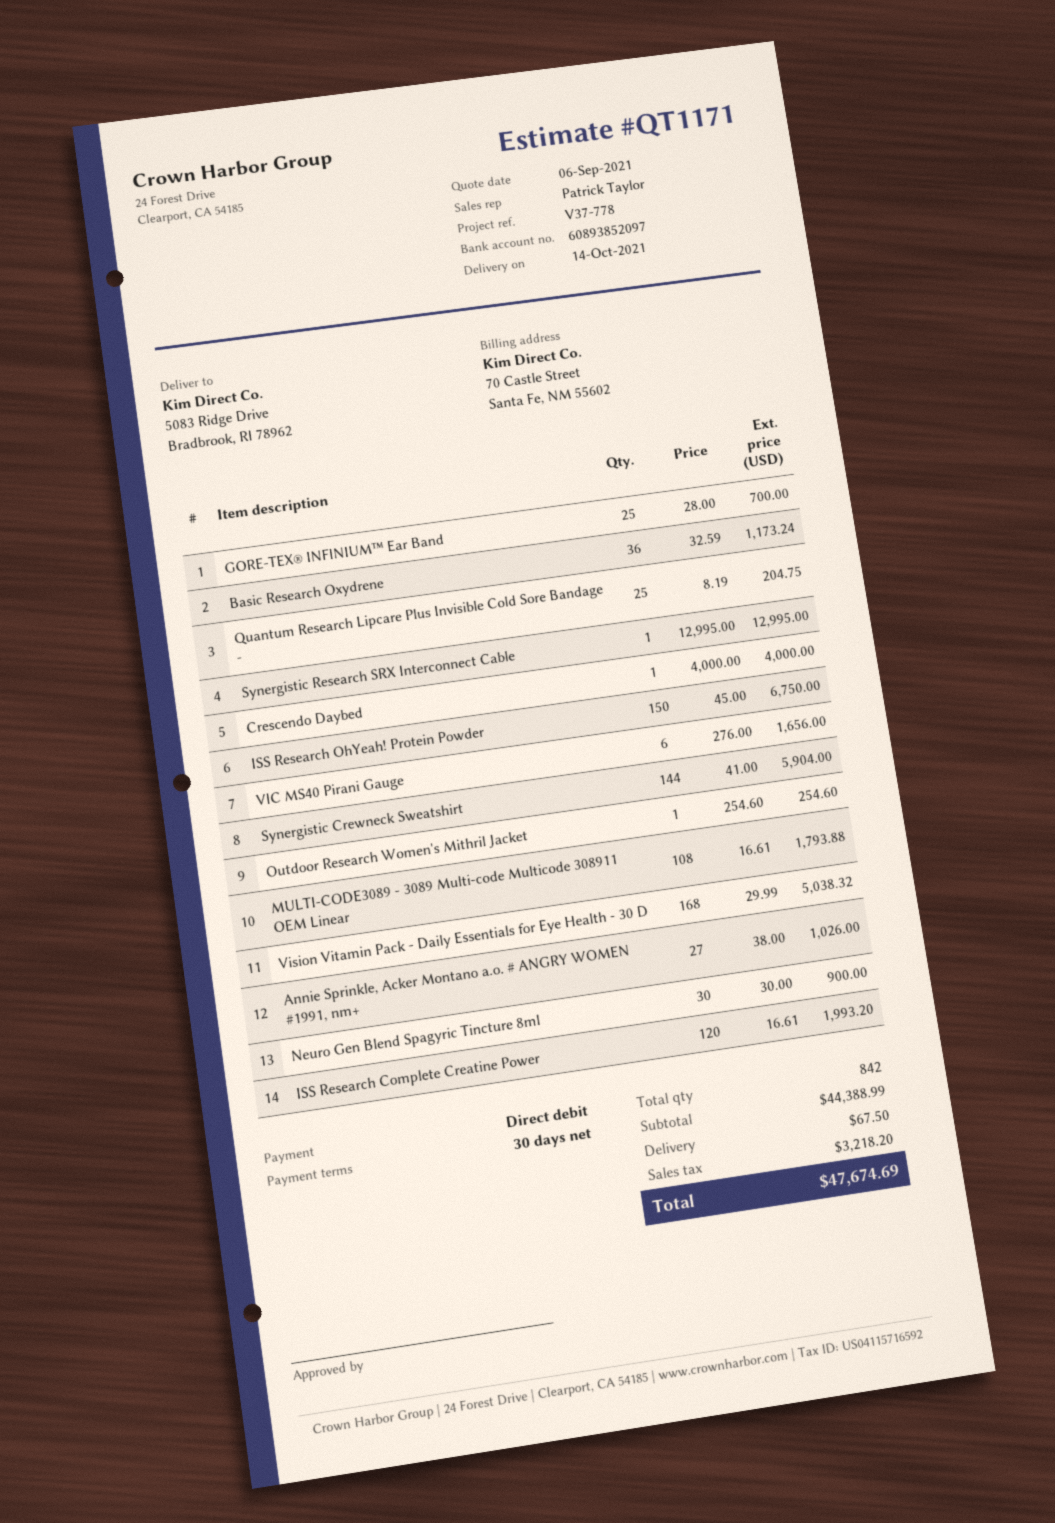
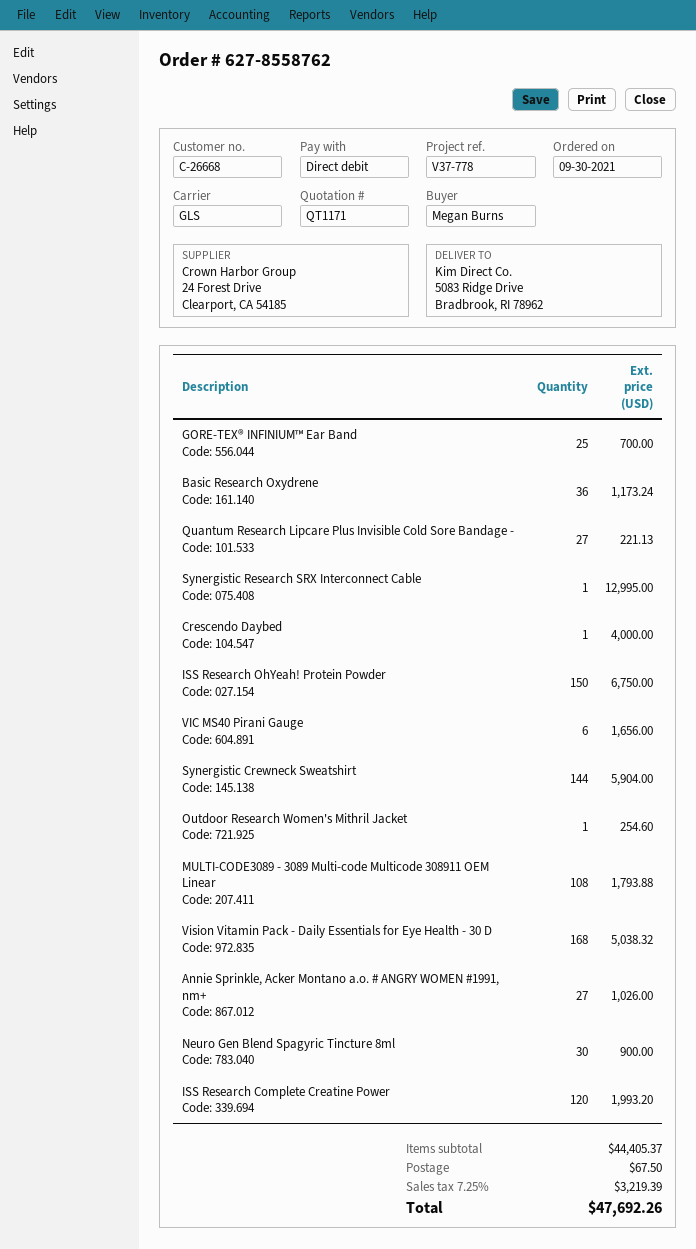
Quantum Research Lipcare Plus Invisible Cold Sore Bandage -: 25 for 204.75 -> 27 for 221.13
subtotal: 44388.99 -> 44405.37
tax: 3218.20 -> 3219.39
total: 47674.69 -> 47692.26

